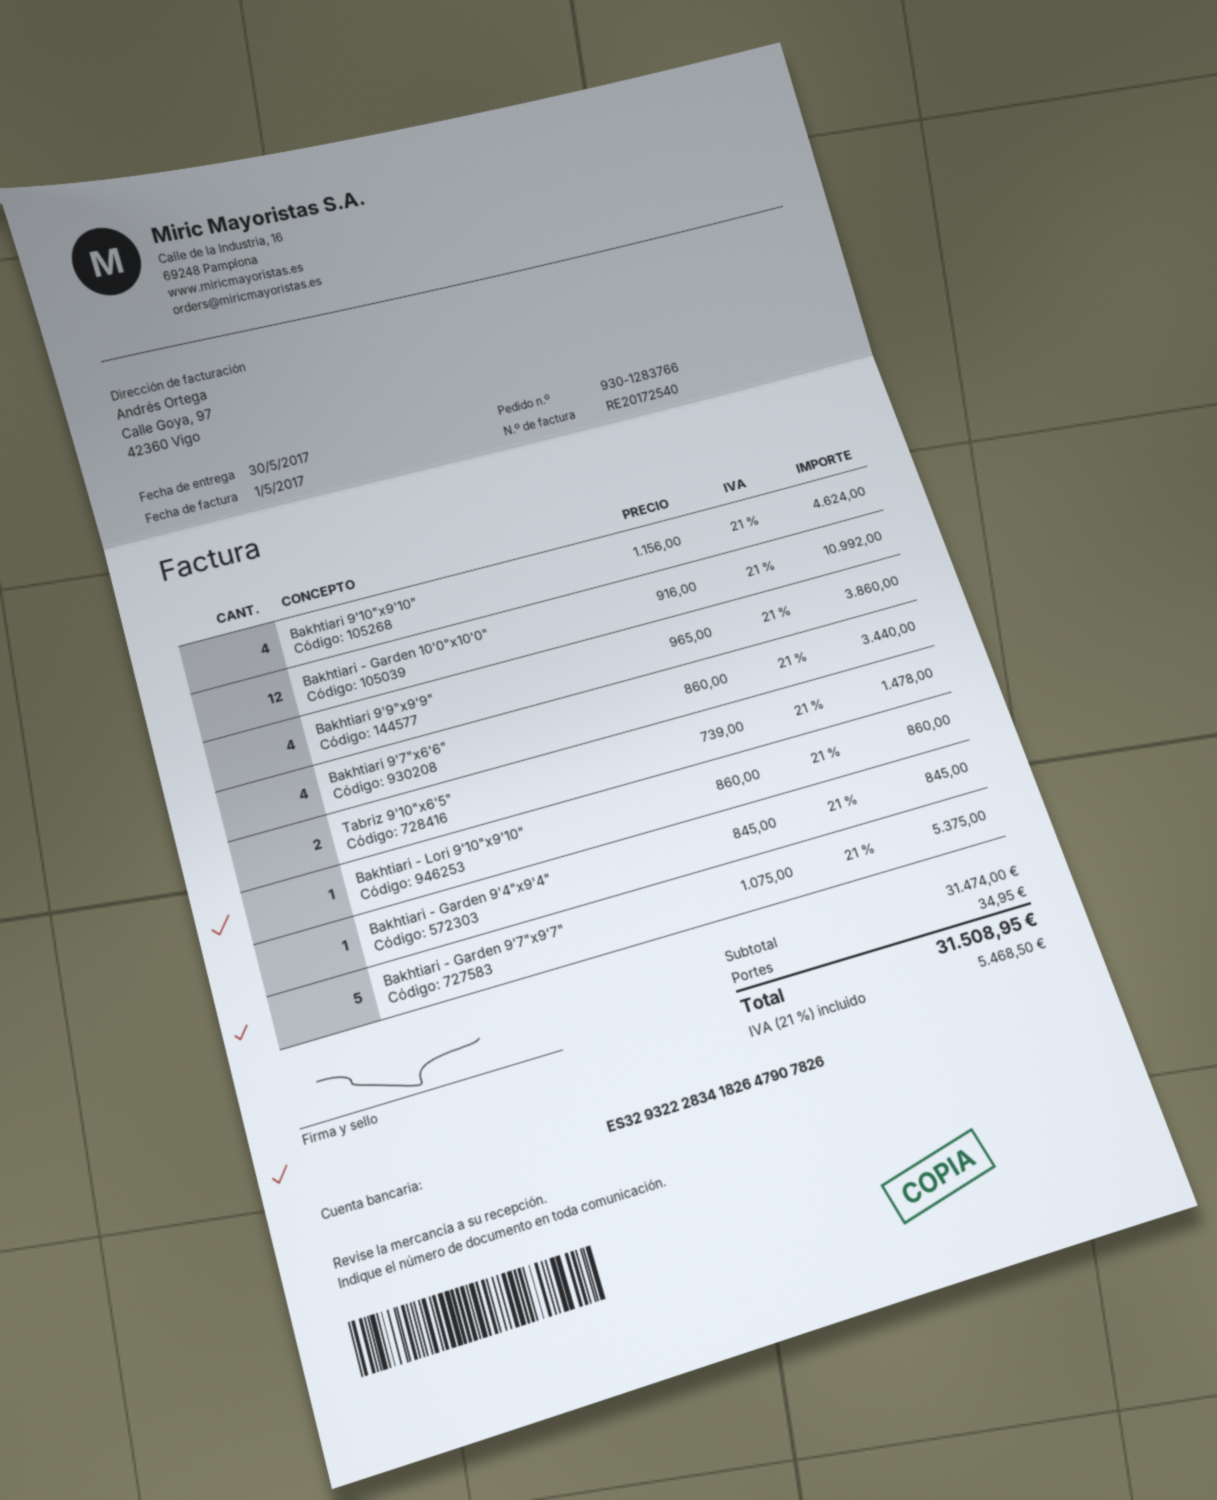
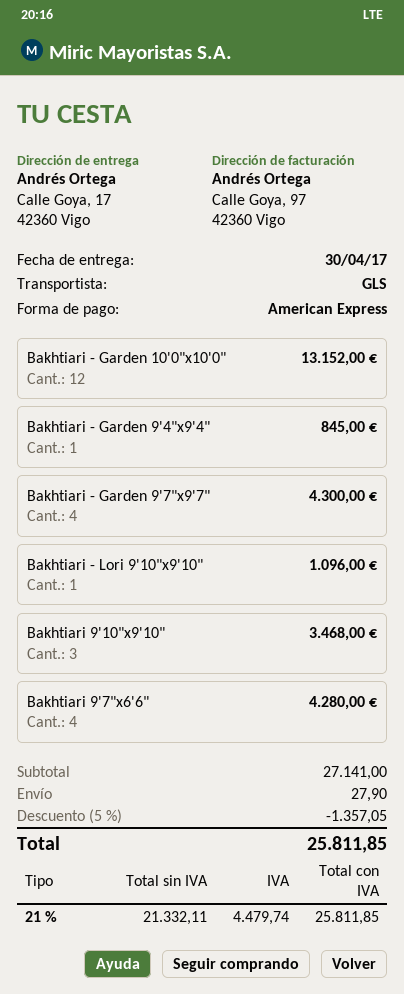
delivery date: 2017-05-30 -> 2017-04-30
Bakhtiari 9'10"x9'10": 4 for 4624.00 -> 3 for 3468.00
Bakhtiari - Garden 10'0"x10'0": 12 for 10992.00 -> 12 for 13152.00
Bakhtiari 9'9"x9'9": 4 for 3860.00 -> none
Bakhtiari 9'7"x6'6": 4 for 3440.00 -> 4 for 4280.00
Tabriz 9'10"x6'5": 2 for 1478.00 -> none
Bakhtiari - Lori 9'10"x9'10": 1 for 860.00 -> 1 for 1096.00
Bakhtiari - Garden 9'7"x9'7": 5 for 5375.00 -> 4 for 4300.00
subtotal: 31474.00 -> 27141.00
discount: none -> 5% = 1357.05
shipping: 34.95 -> 27.90
tax: 21% = 5468.50 -> 21% = 4479.74
total: 31508.95 -> 25811.85

